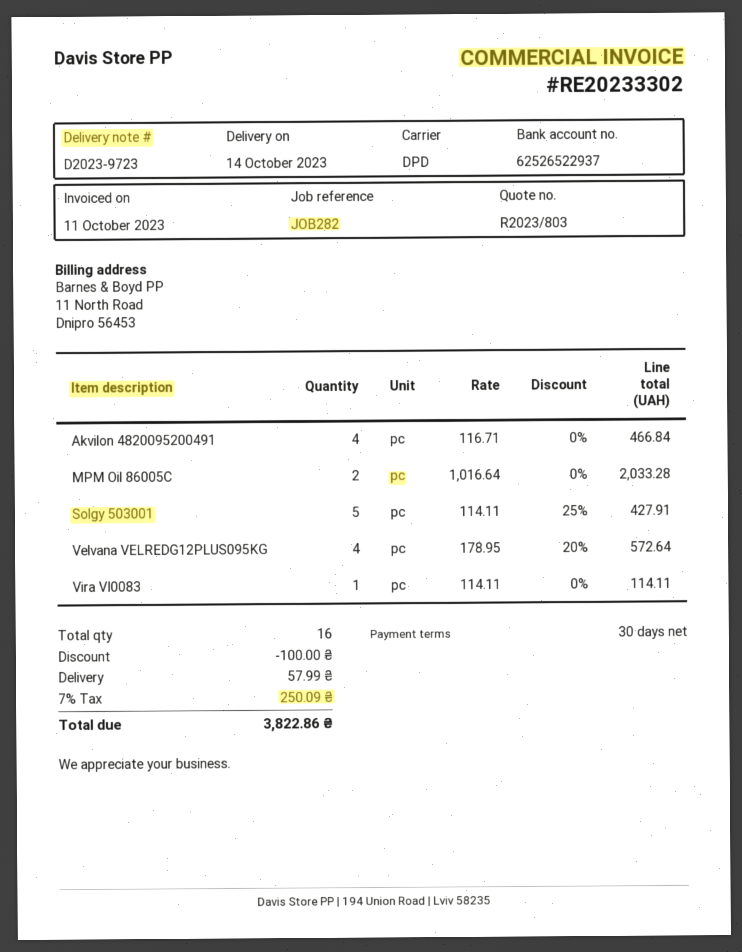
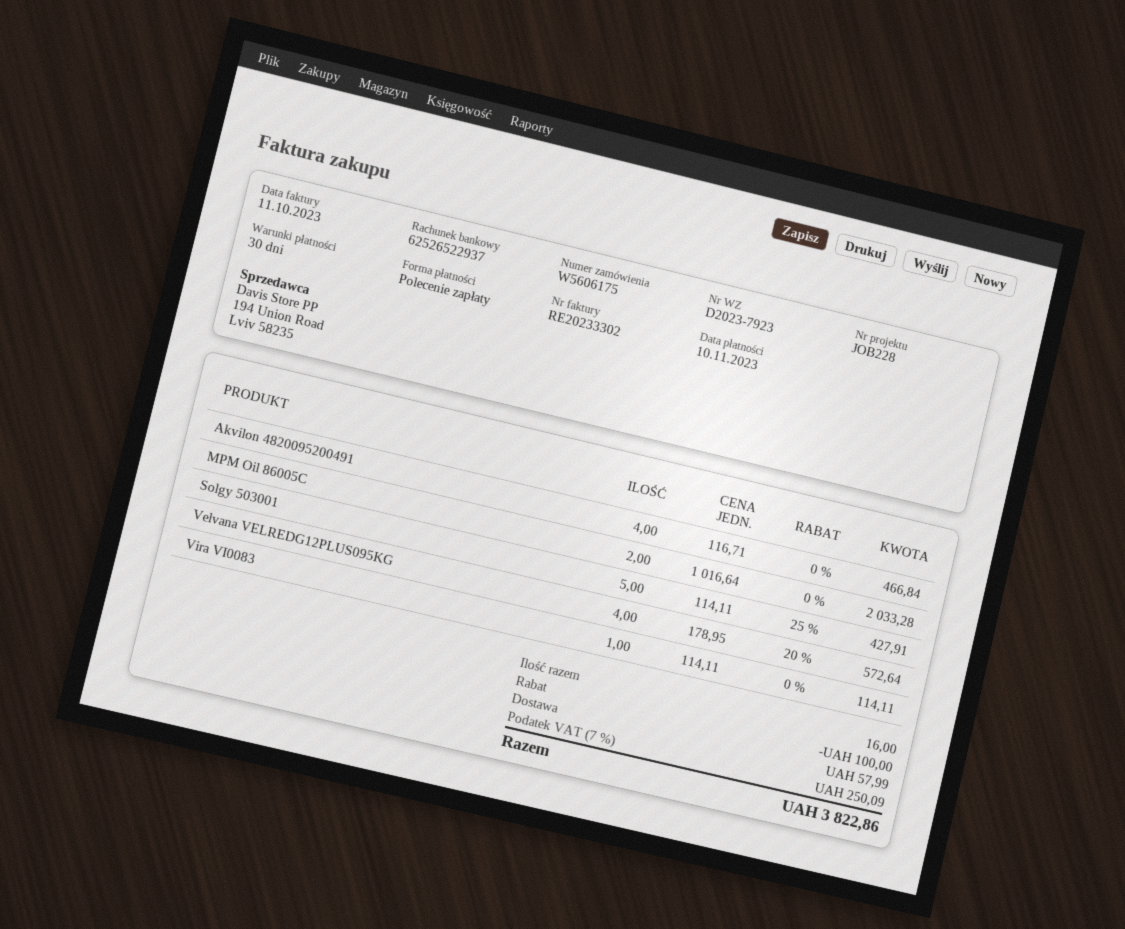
delivery note number: D2023-9723 -> D2023-7923
reference: JOB282 -> JOB228

